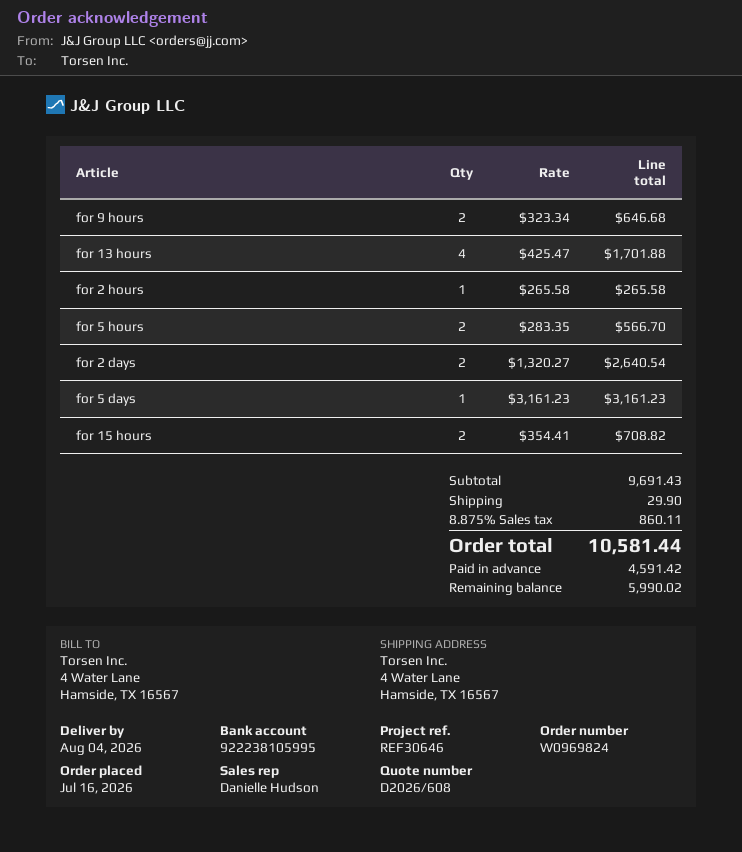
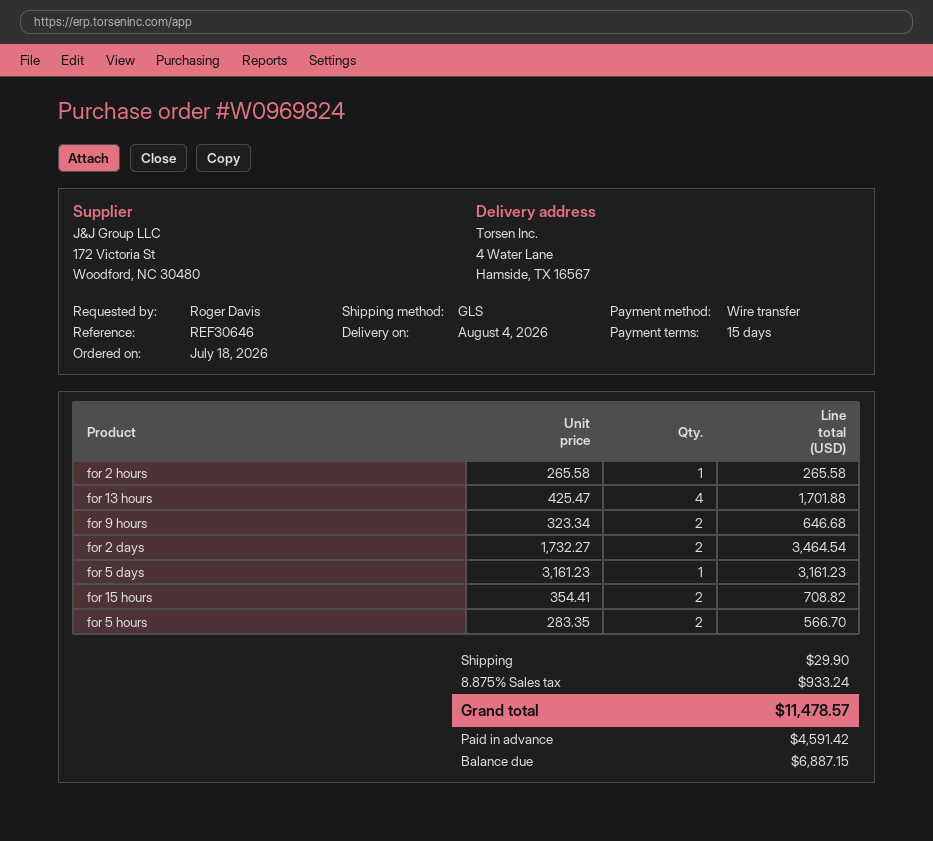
order date: 2026-07-16 -> 2026-07-18
for 2 days: 2 x 1320.27 = 2640.54 -> 2 x 1732.27 = 3464.54
tax: 8.875% = 860.11 -> 8.875% = 933.24
total: 10581.44 -> 11478.57
balance: 5990.02 -> 6887.15

